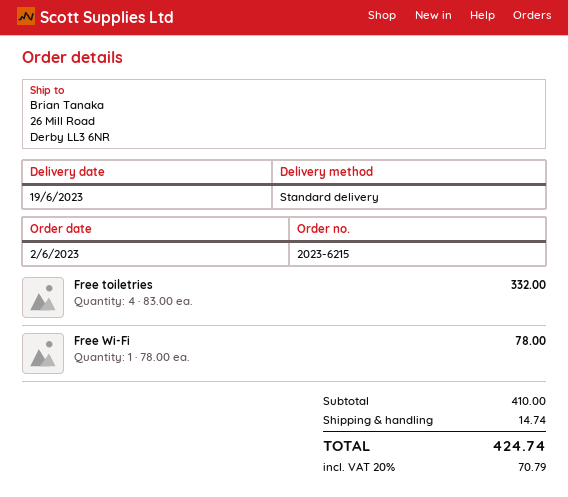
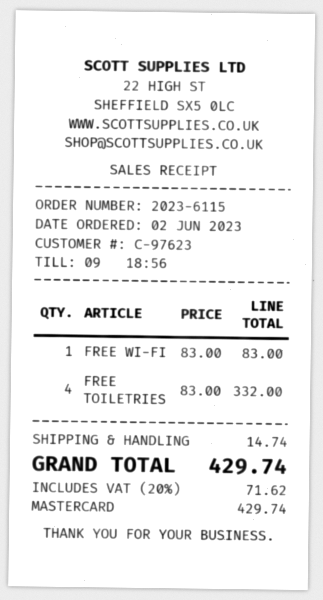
order number: 2023-6215 -> 2023-6115
Free Wi-Fi: 1 x 78.00 = 78.00 -> 1 x 83.00 = 83.00
tax: 20% = 70.79 -> 20% = 71.62
total: 424.74 -> 429.74

